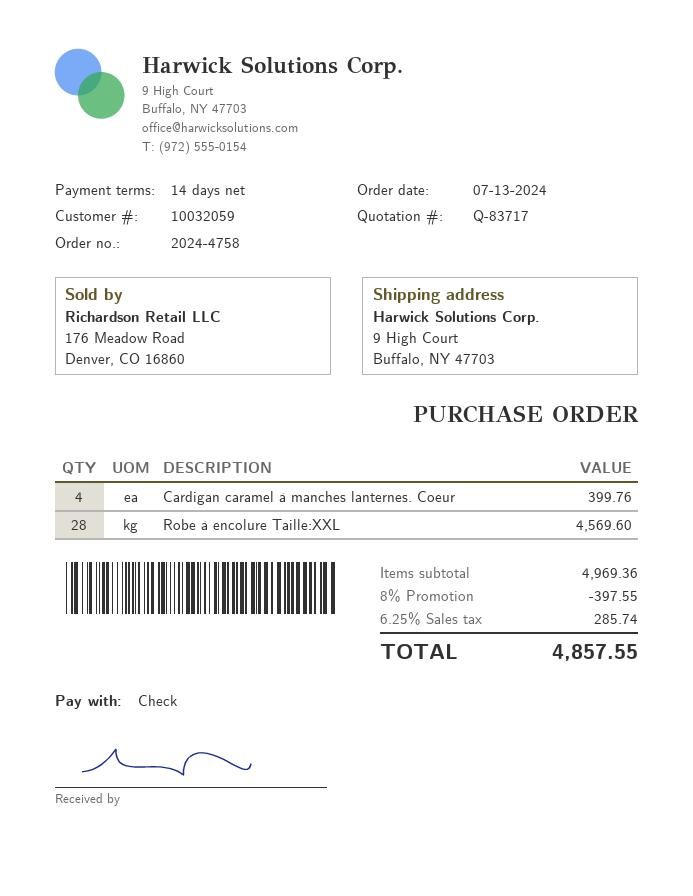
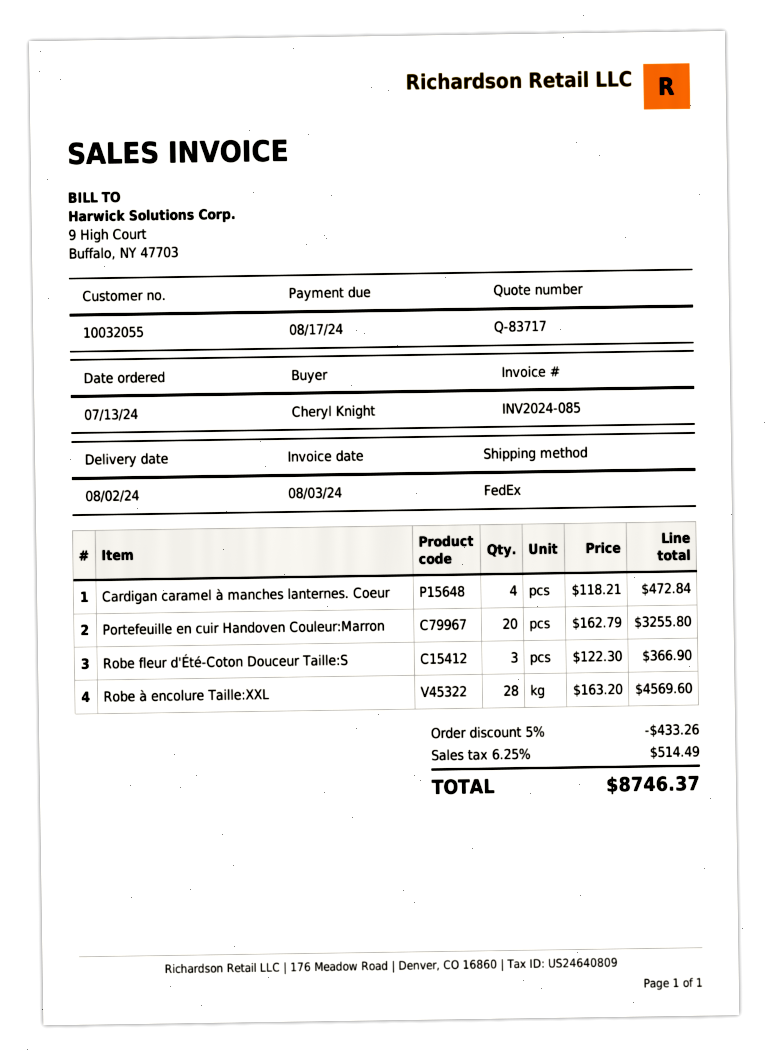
customer number: 10032059 -> 10032055
Cardigan caramel à manches lanternes. Coeur: 4 for 399.76 -> 4 for 472.84
Portefeuille en cuir Handoven Couleur:Marron: none -> 20 for 3255.80
Robe fleur d'Été-Coton Douceur Taille:S: none -> 3 for 366.90
discount: 8% = 397.55 -> 5% = 433.26
tax: 6.25% = 285.74 -> 6.25% = 514.49
total: 4857.55 -> 8746.37

